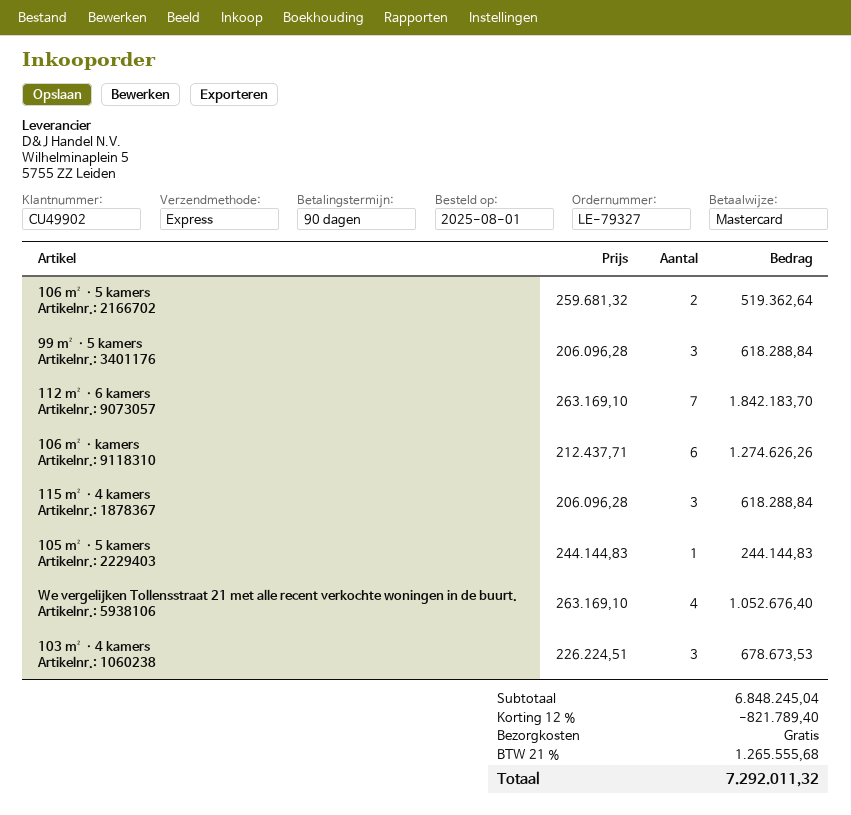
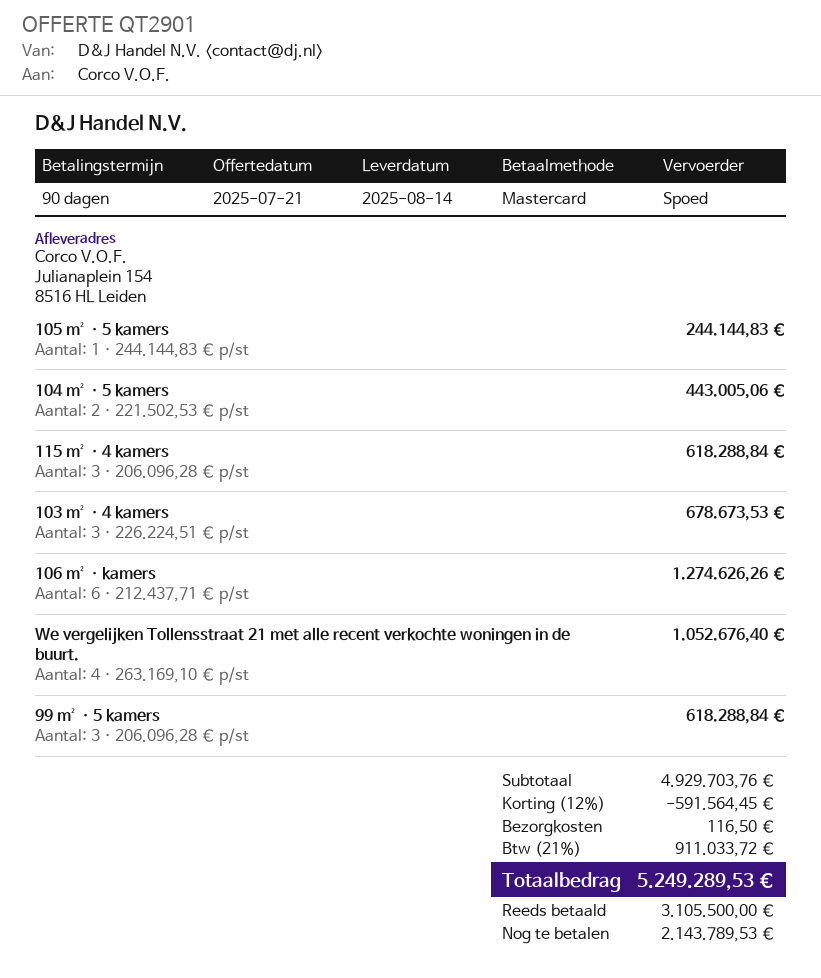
106 m² · 5 kamers: 2 x 259681.32 = 519362.64 -> none
112 m² · 6 kamers: 7 x 263169.10 = 1842183.70 -> none
104 m² · 5 kamers: none -> 2 x 221502.53 = 443005.06
subtotal: 6848245.04 -> 4929703.76
discount: 12% = 821789.40 -> 12% = 591564.45
shipping: 0.00 -> 116.50
tax: 21% = 1265555.68 -> 21% = 911033.72
total: 7292011.32 -> 5249289.53

